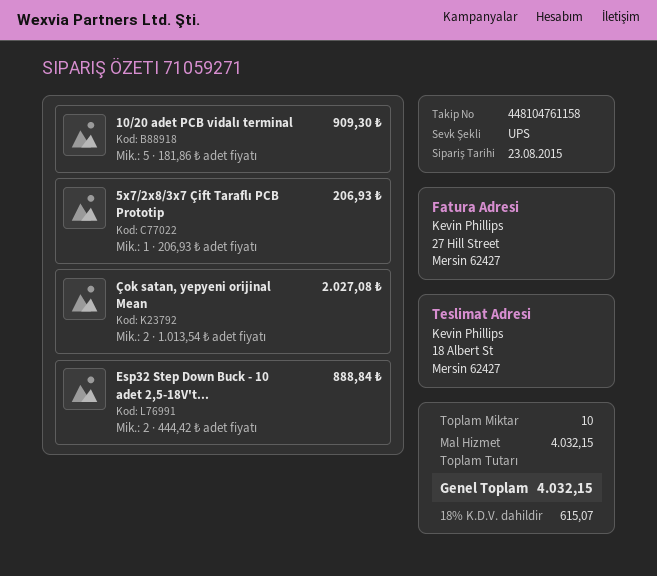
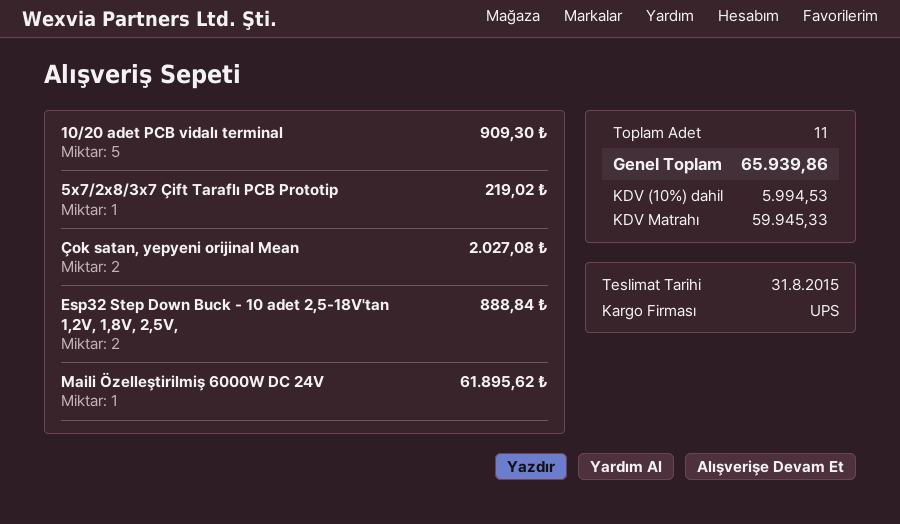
5x7/2x8/3x7 Çift Taraflı PCB Prototip: 1 for 206.93 -> 1 for 219.02
Maili Özelleştirilmiş 6000W DC 24V: none -> 1 for 61895.62
total quantity: 10 -> 11
tax: 18% = 615.07 -> 10% = 5994.53
total: 4032.15 -> 65939.86

